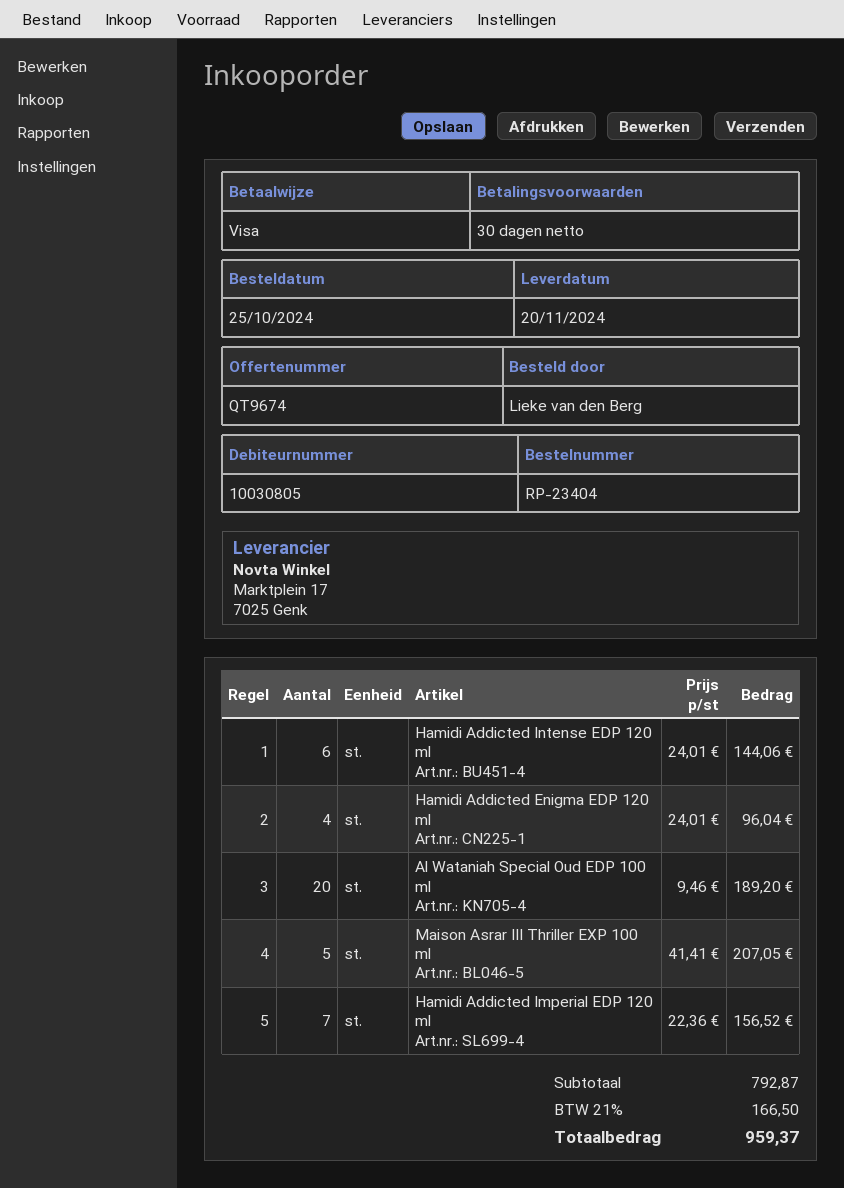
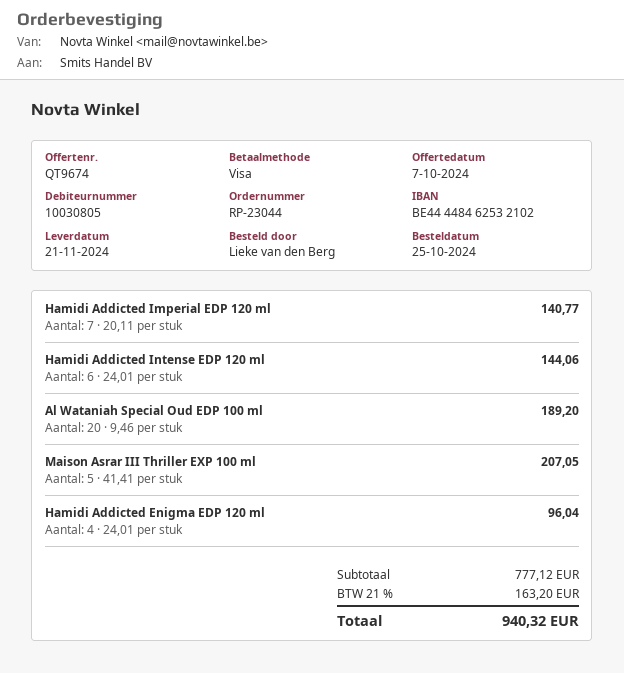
order number: RP-23404 -> RP-23044
delivery date: 2024-11-20 -> 2024-11-21
Hamidi Addicted Imperial EDP 120 ml: 7 x 22.36 = 156.52 -> 7 x 20.11 = 140.77
subtotal: 792.87 -> 777.12
tax: 21% = 166.50 -> 21% = 163.20
total: 959.37 -> 940.32

